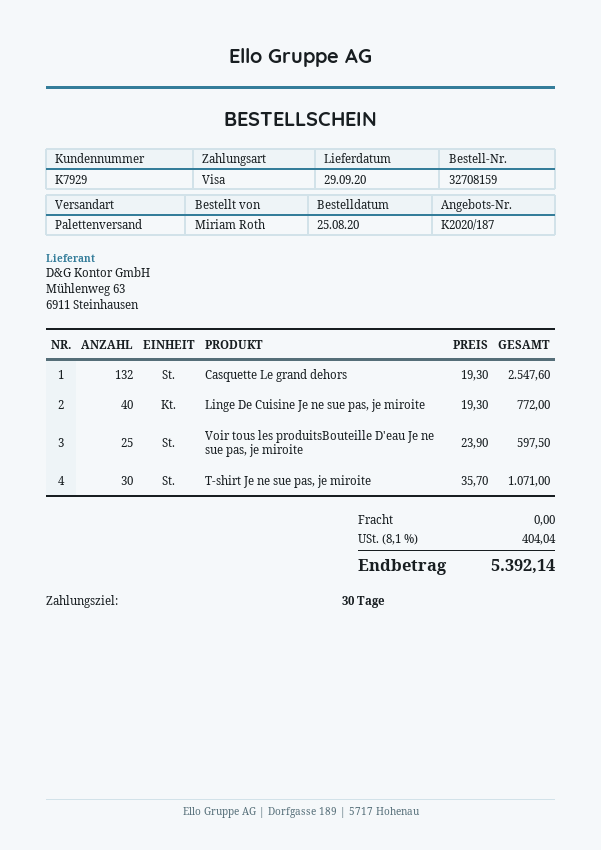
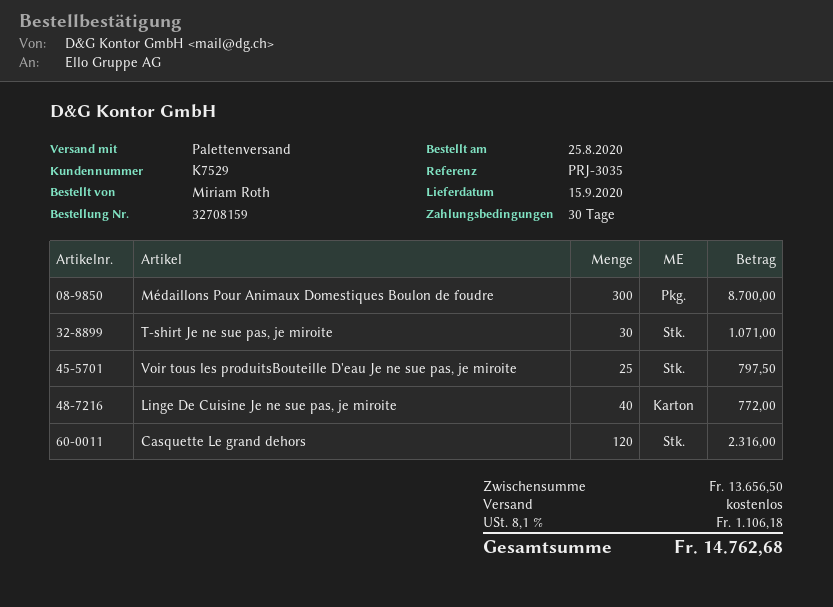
delivery date: 2020-09-29 -> 2020-09-15
customer number: K7929 -> K7529
Casquette Le grand dehors: 132 for 2547.60 -> 120 for 2316.00
Voir tous les produitsBouteille D'eau Je ne sue pas, je miroite: 25 for 597.50 -> 25 for 797.50
Médaillons Pour Animaux Domestiques Boulon de foudre: none -> 300 for 8700.00
tax: 8.1% = 404.04 -> 8.1% = 1106.18
total: 5392.14 -> 14762.68

